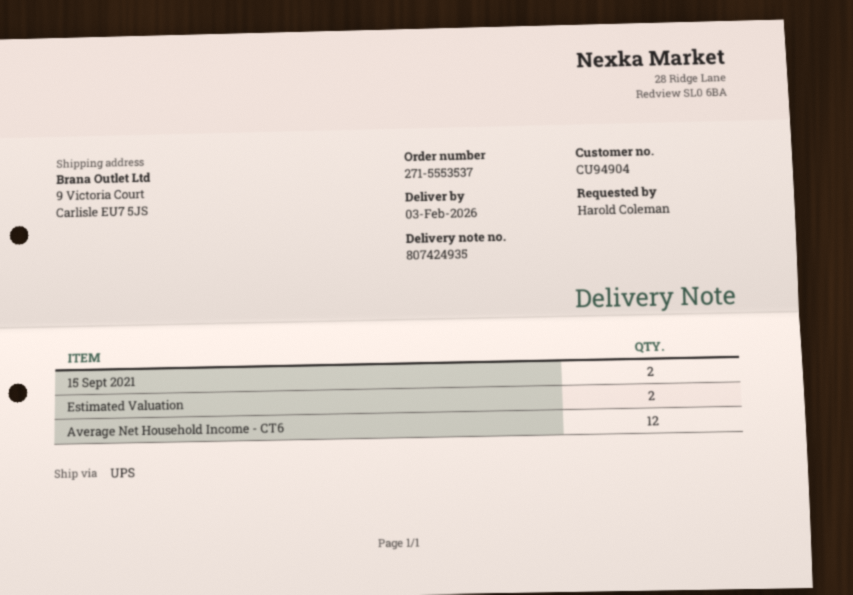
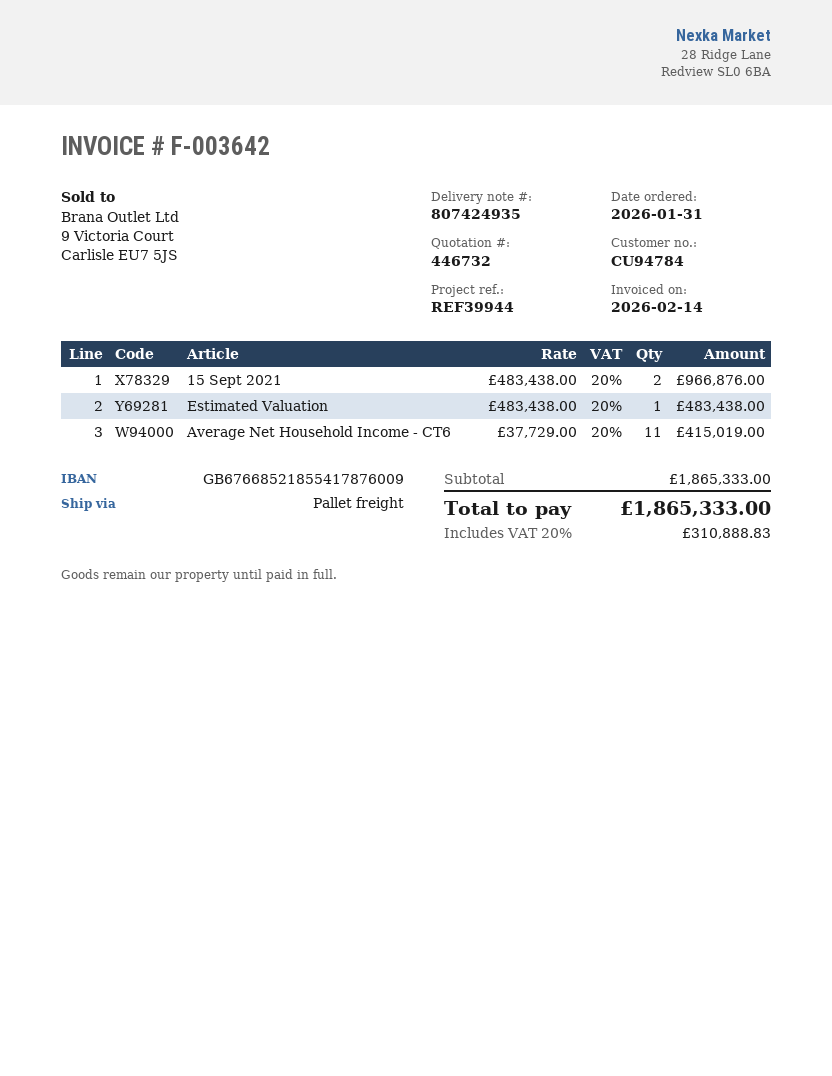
customer number: CU94904 -> CU94784
shipping method: UPS -> pallet freight
Estimated Valuation: 2 -> 1
Average Net Household Income - CT6: 12 -> 11

